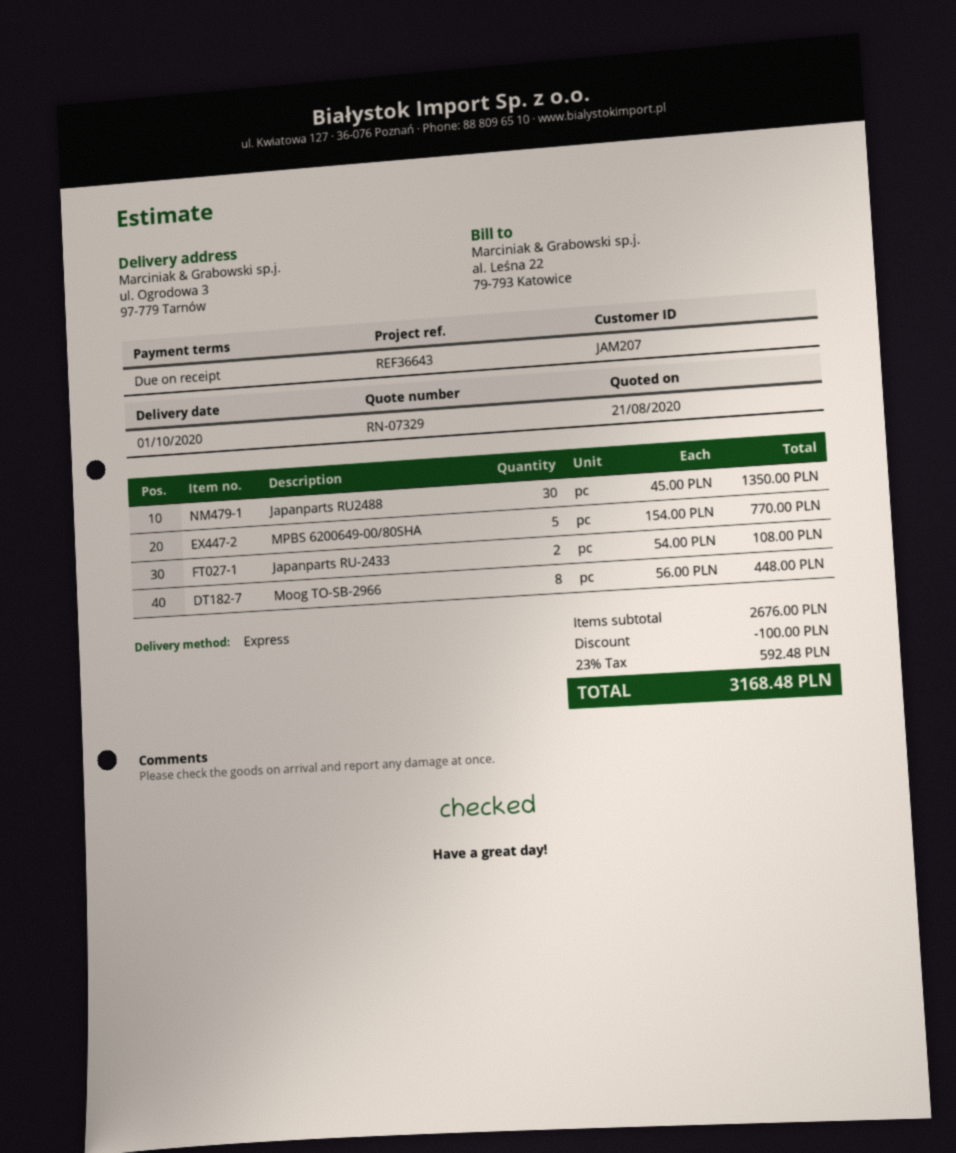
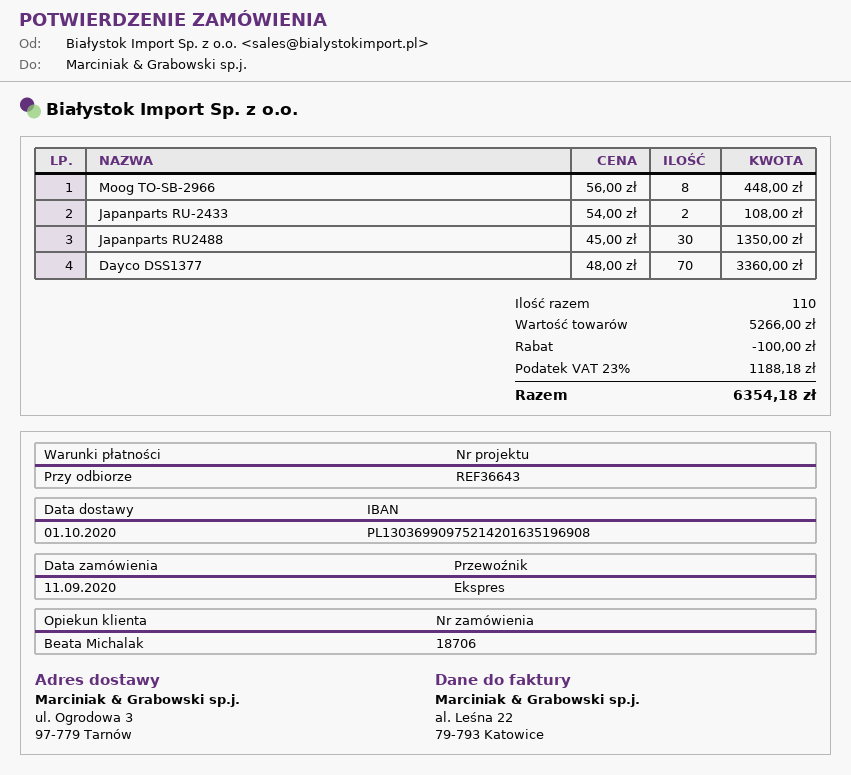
MPBS 6200649-00/80SHA: 5 x 154.00 = 770.00 -> none
Dayco DSS1377: none -> 70 x 48.00 = 3360.00
subtotal: 2676.00 -> 5266.00
tax: 23% = 592.48 -> 23% = 1188.18
total: 3168.48 -> 6354.18

